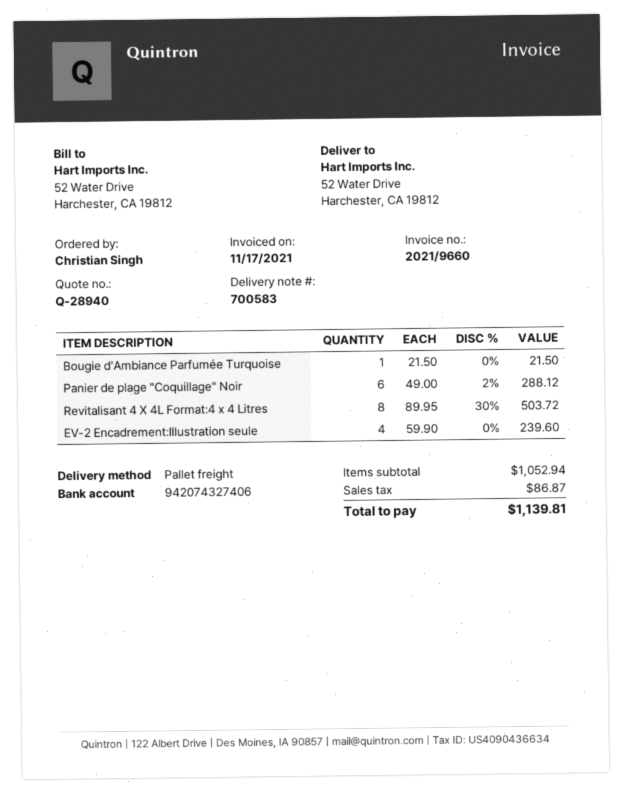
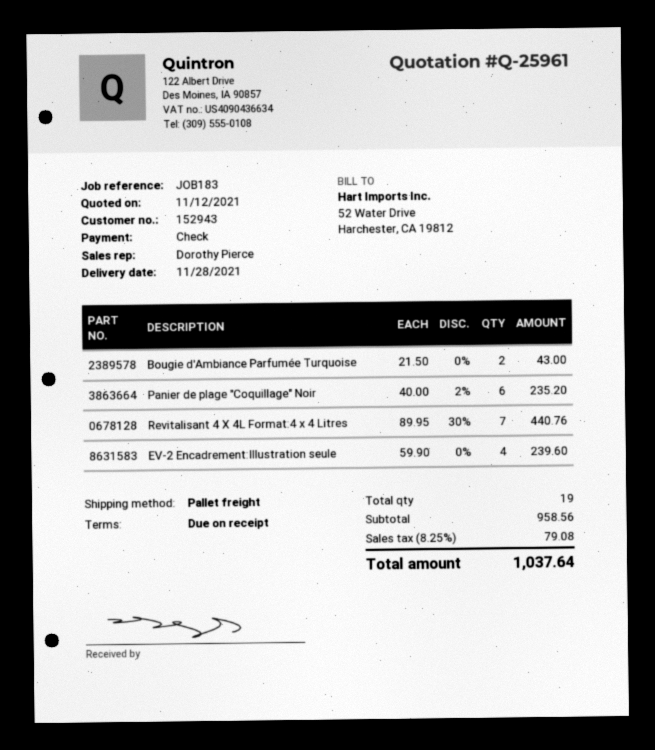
quote number: Q-28940 -> Q-25961
Bougie d'Ambiance Parfumée Turquoise: 1 x 21.50 = 21.50 -> 2 x 21.50 = 43.00
Panier de plage "Coquillage" Noir: 6 x 49.00 - 2% = 288.12 -> 6 x 40.00 - 2% = 235.20
Revitalisant 4 X 4L Format:4 x 4 Litres: 8 x 89.95 - 30% = 503.72 -> 7 x 89.95 - 30% = 440.76
subtotal: 1052.94 -> 958.56
tax: 86.87 -> 79.08
total: 1139.81 -> 1037.64

